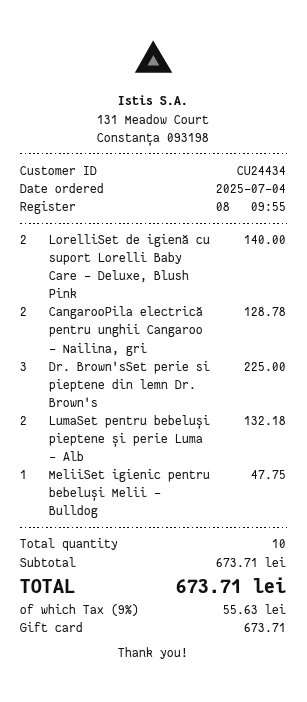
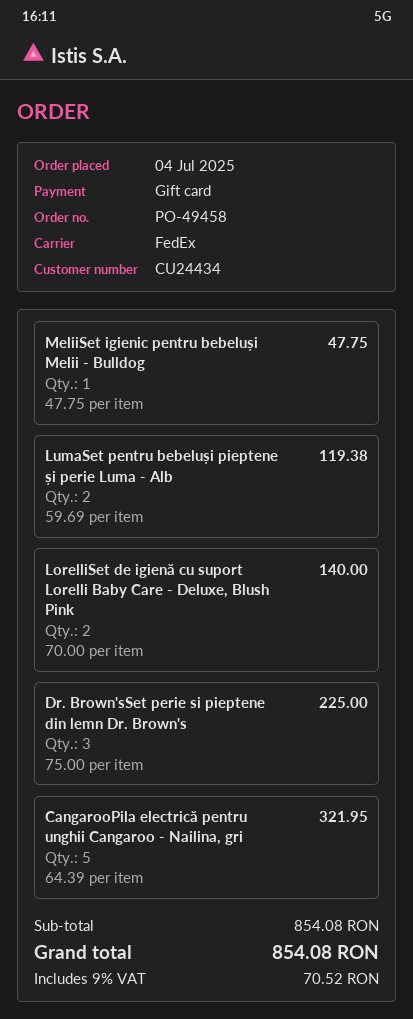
CangarooPila electrică pentru unghii Cangaroo - Nailina, gri: 2 for 128.78 -> 5 for 321.95
LumaSet pentru bebeluși pieptene și perie Luma - Alb: 2 for 132.18 -> 2 for 119.38
subtotal: 673.71 -> 854.08
tax: 9% = 55.63 -> 9% = 70.52
total: 673.71 -> 854.08

